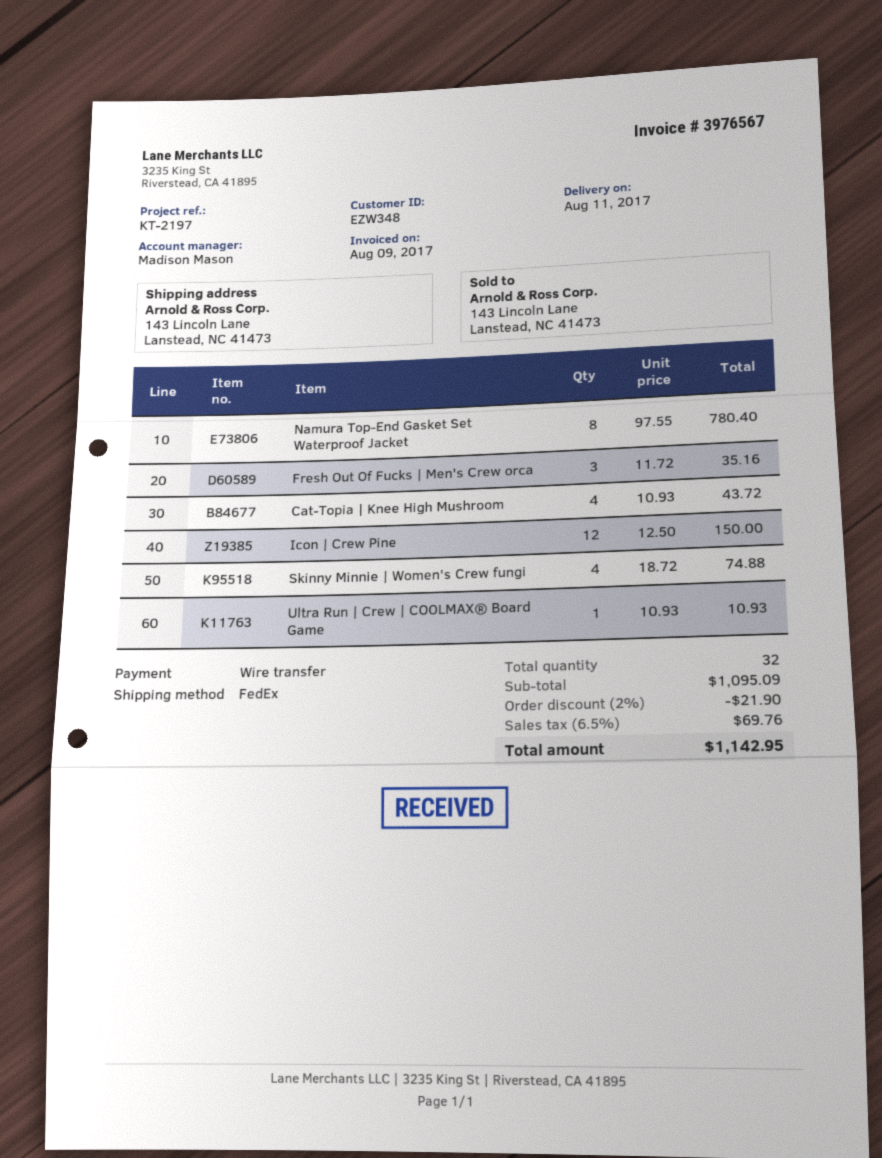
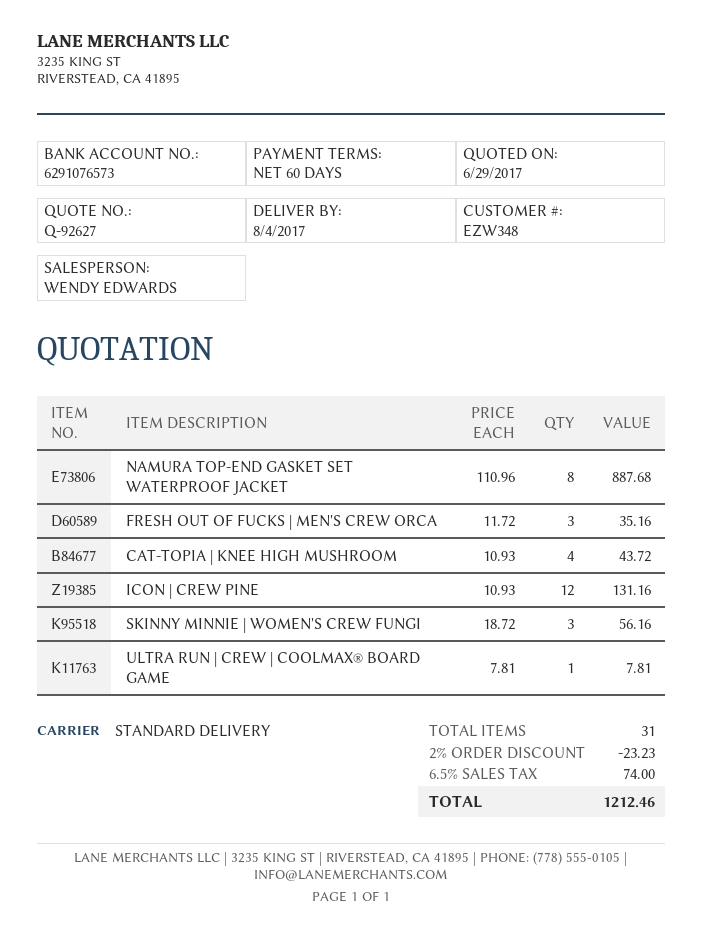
delivery date: 2017-08-11 -> 2017-08-04
sales rep: Madison Mason -> WENDY EDWARDS
shipping method: FedEx -> standard
Namura Top-End Gasket Set Waterproof Jacket: 8 x 97.55 = 780.40 -> 8 x 110.96 = 887.68
Icon | Crew Pine: 12 x 12.50 = 150.00 -> 12 x 10.93 = 131.16
Skinny Minnie | Women's Crew fungi: 4 x 18.72 = 74.88 -> 3 x 18.72 = 56.16
Ultra Run | Crew | COOLMAX® Board Game: 1 x 10.93 = 10.93 -> 1 x 7.81 = 7.81
total quantity: 32 -> 31
discount: 2% = 21.90 -> 2% = 23.23
tax: 6.5% = 69.76 -> 6.5% = 74.00
total: 1142.95 -> 1212.46

